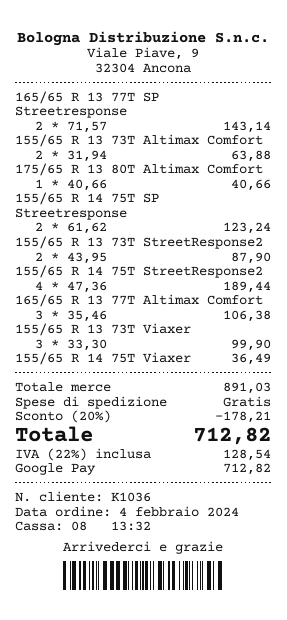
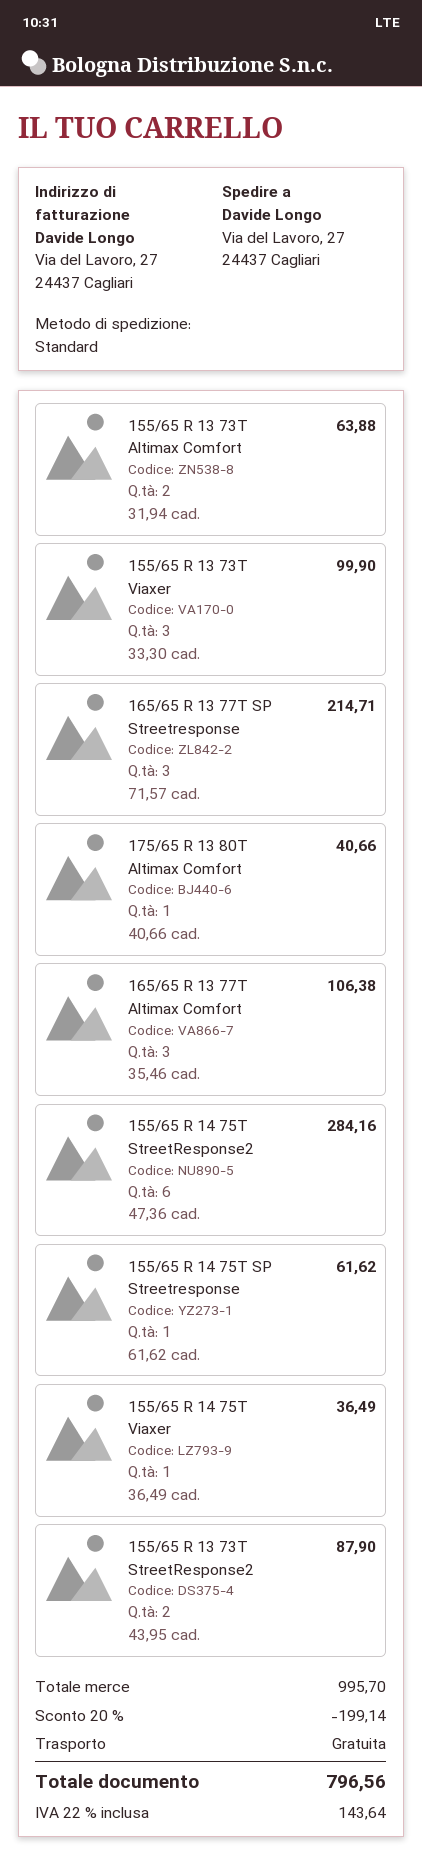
165/65 R 13 77T SP Streetresponse: 2 x 71.57 = 143.14 -> 3 x 71.57 = 214.71
155/65 R 14 75T SP Streetresponse: 2 x 61.62 = 123.24 -> 1 x 61.62 = 61.62
155/65 R 14 75T StreetResponse2: 4 x 47.36 = 189.44 -> 6 x 47.36 = 284.16
subtotal: 891.03 -> 995.70
discount: 20% = 178.21 -> 20% = 199.14
tax: 22% = 128.54 -> 22% = 143.64
total: 712.82 -> 796.56

